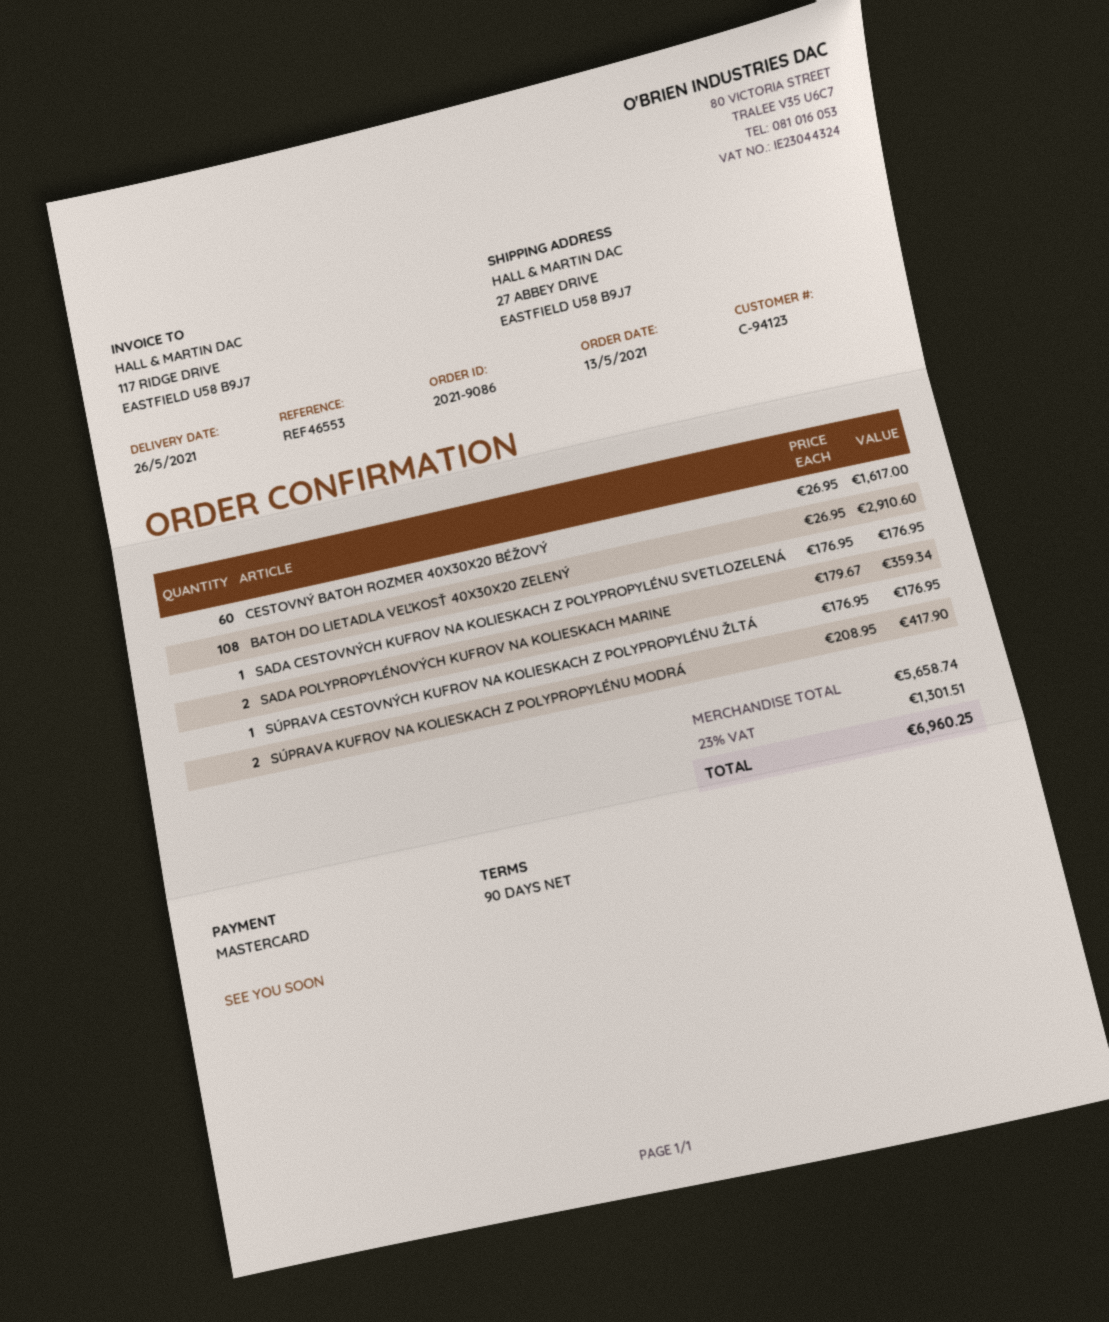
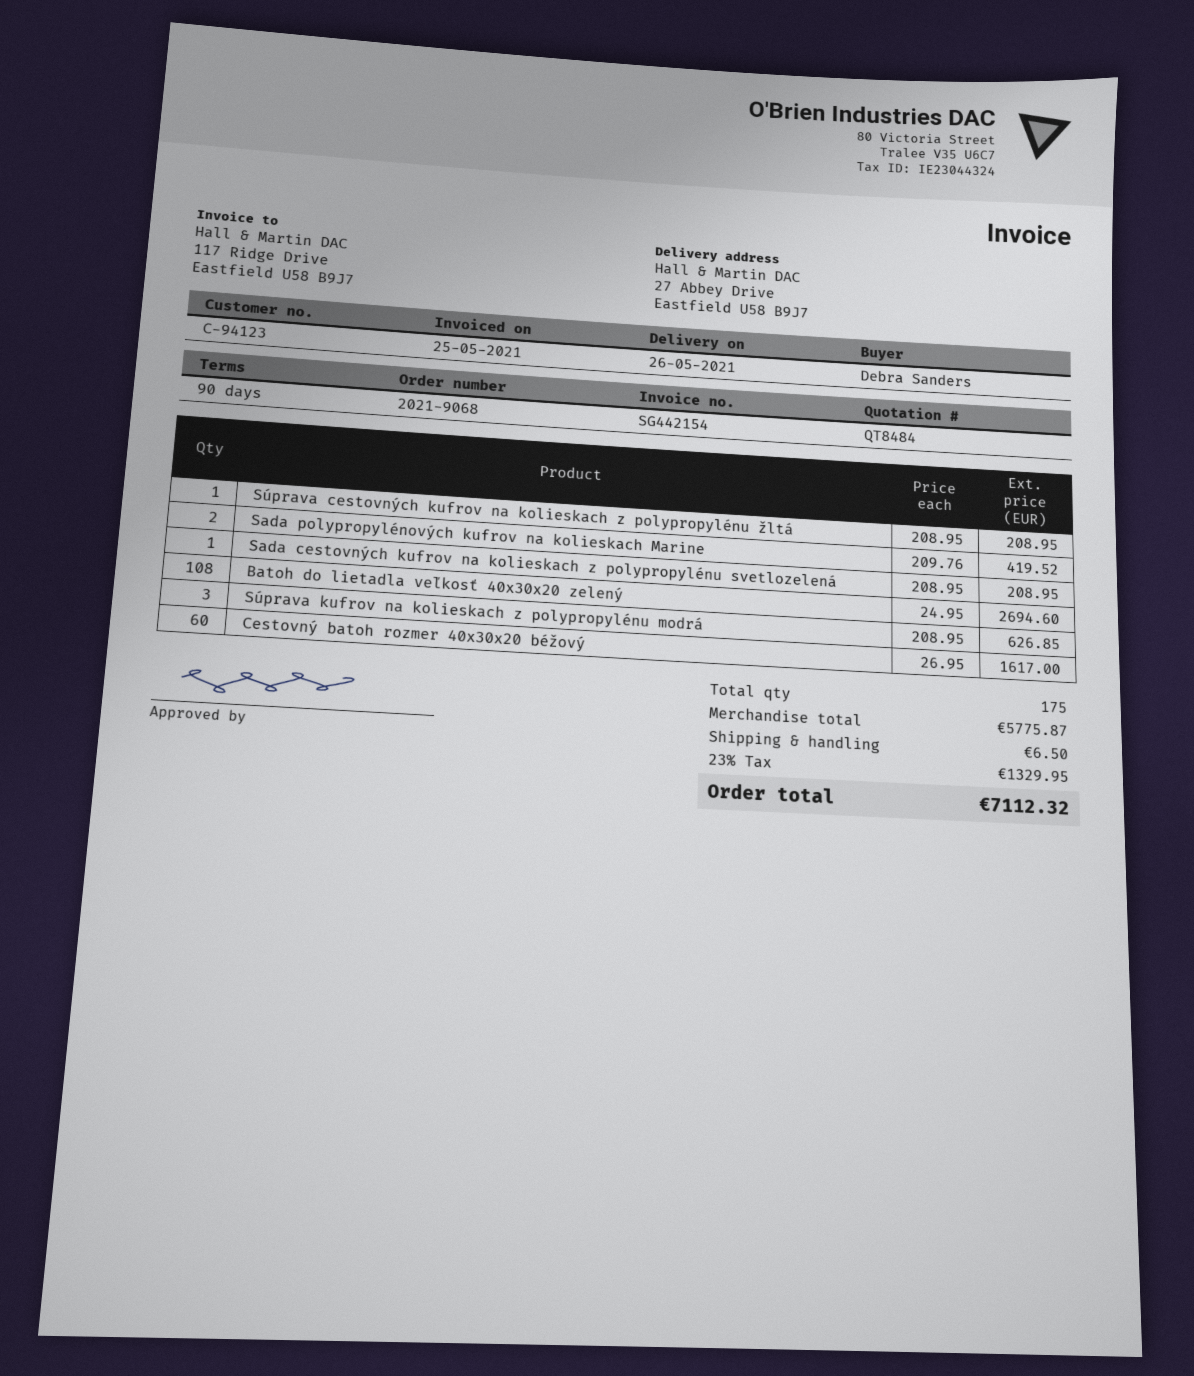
order number: 2021-9086 -> 2021-9068
BATOH DO LIETADLA VEĽKOSŤ 40X30X20 ZELENÝ: 108 x 26.95 = 2910.60 -> 108 x 24.95 = 2694.60
SADA CESTOVNÝCH KUFROV NA KOLIESKACH Z POLYPROPYLÉNU SVETLOZELENÁ: 1 x 176.95 = 176.95 -> 1 x 208.95 = 208.95
SADA POLYPROPYLÉNOVÝCH KUFROV NA KOLIESKACH MARINE: 2 x 179.67 = 359.34 -> 2 x 209.76 = 419.52
SÚPRAVA CESTOVNÝCH KUFROV NA KOLIESKACH Z POLYPROPYLÉNU ŽLTÁ: 1 x 176.95 = 176.95 -> 1 x 208.95 = 208.95
SÚPRAVA KUFROV NA KOLIESKACH Z POLYPROPYLÉNU MODRÁ: 2 x 208.95 = 417.90 -> 3 x 208.95 = 626.85
subtotal: 5658.74 -> 5775.87
shipping: none -> 6.50
tax: 23% = 1301.51 -> 23% = 1329.95
total: 6960.25 -> 7112.32

